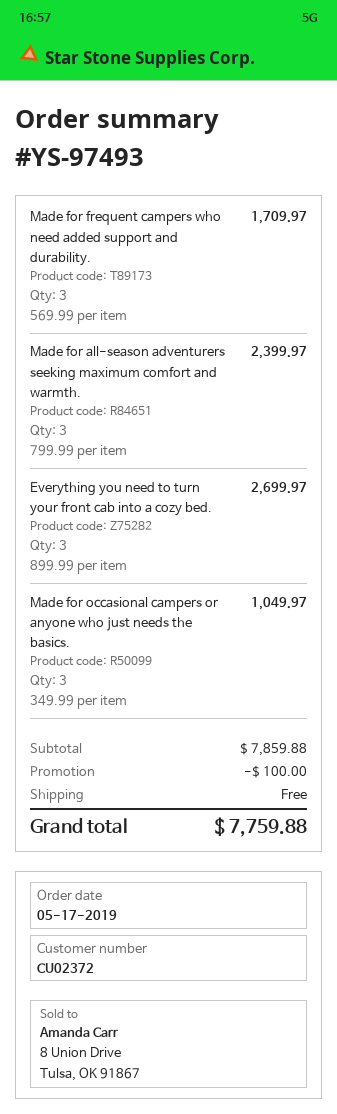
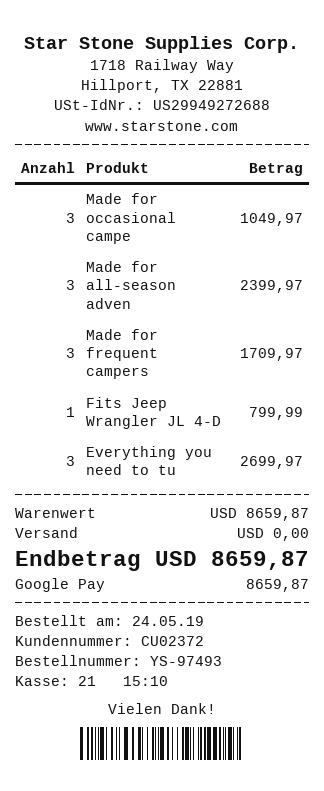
order date: 2019-05-17 -> 2019-05-24
Fits Jeep Wrangler JL 4-D: none -> 1 for 799.99
subtotal: 7859.88 -> 8659.87
discount: 100.00 -> none
total: 7759.88 -> 8659.87

